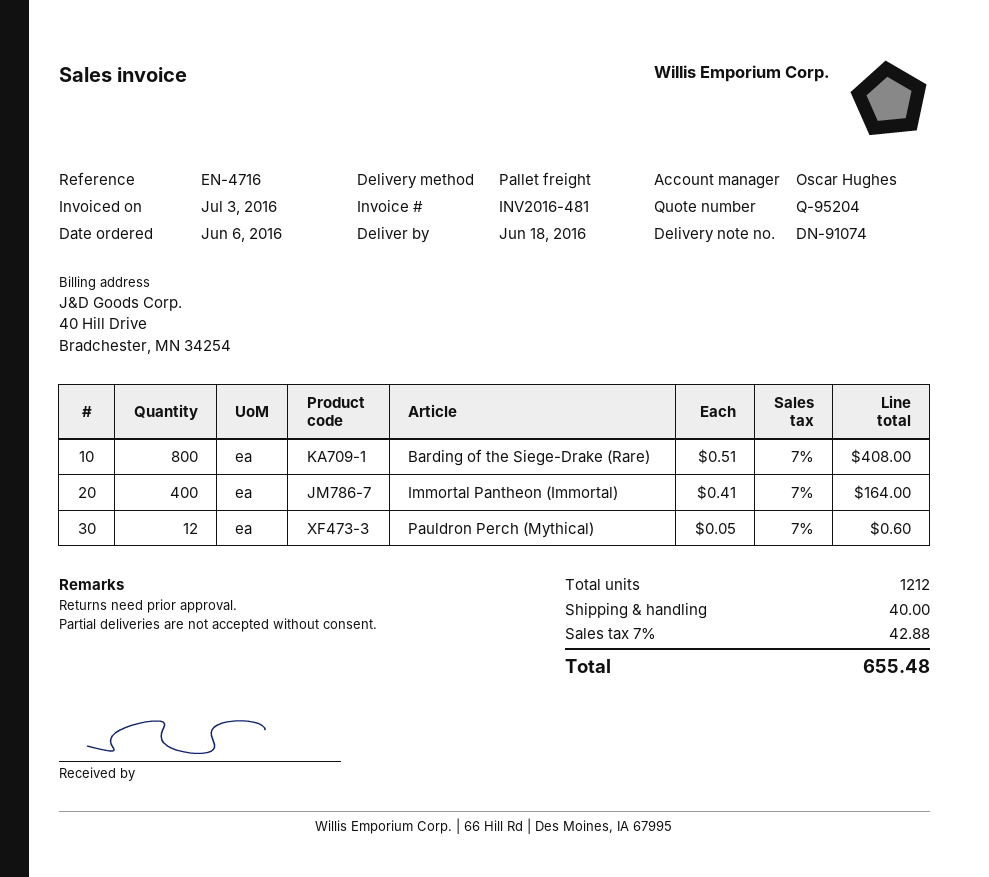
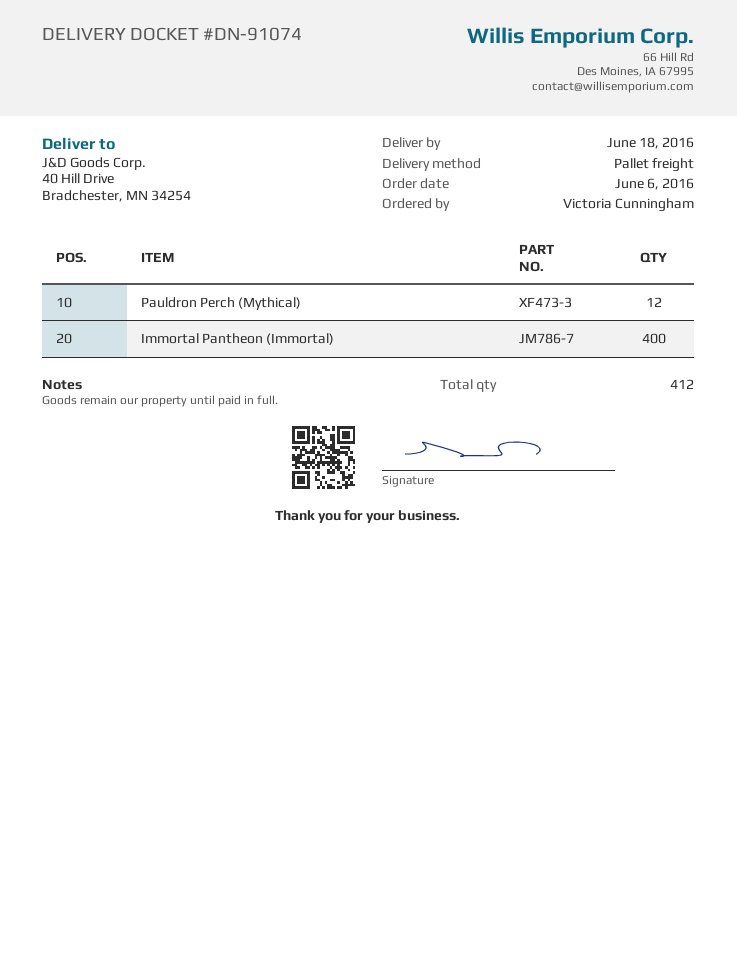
Barding of the Siege-Drake (Rare): 800 -> none
total quantity: 1212 -> 412

